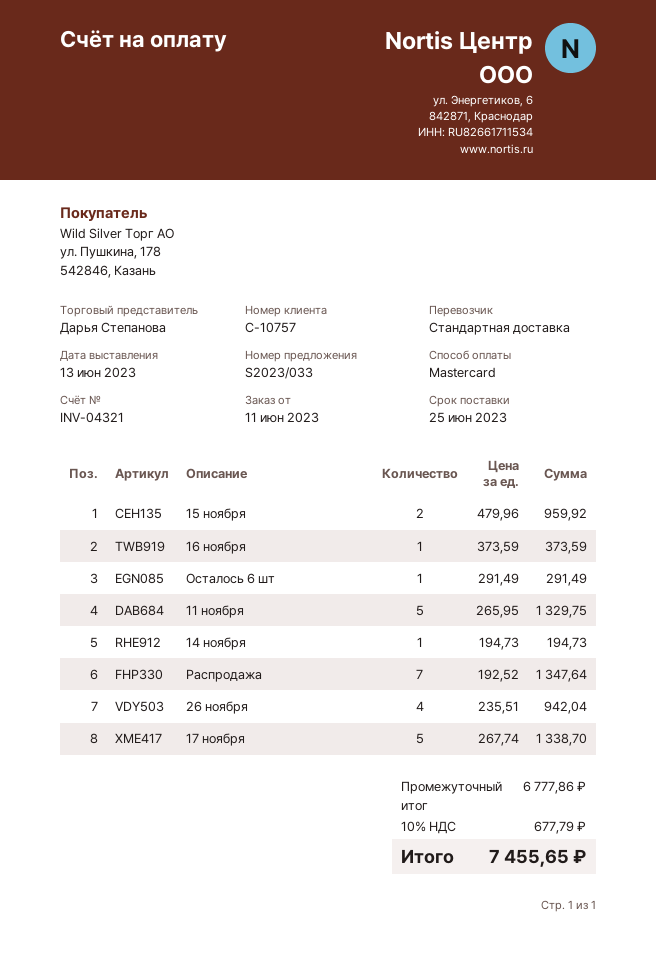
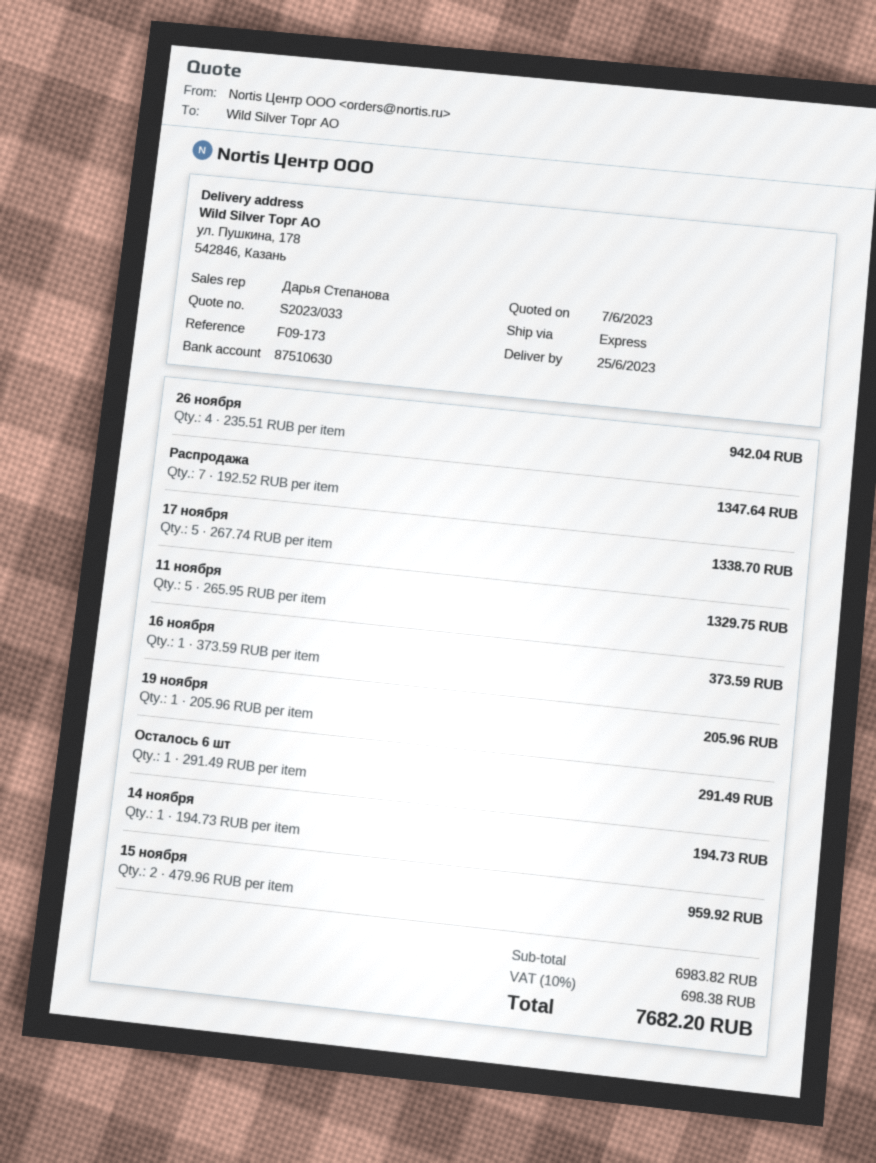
shipping method: standard -> express
19 ноября: none -> 1 x 205.96 = 205.96
subtotal: 6777.86 -> 6983.82
tax: 10% = 677.79 -> 10% = 698.38
total: 7455.65 -> 7682.20

